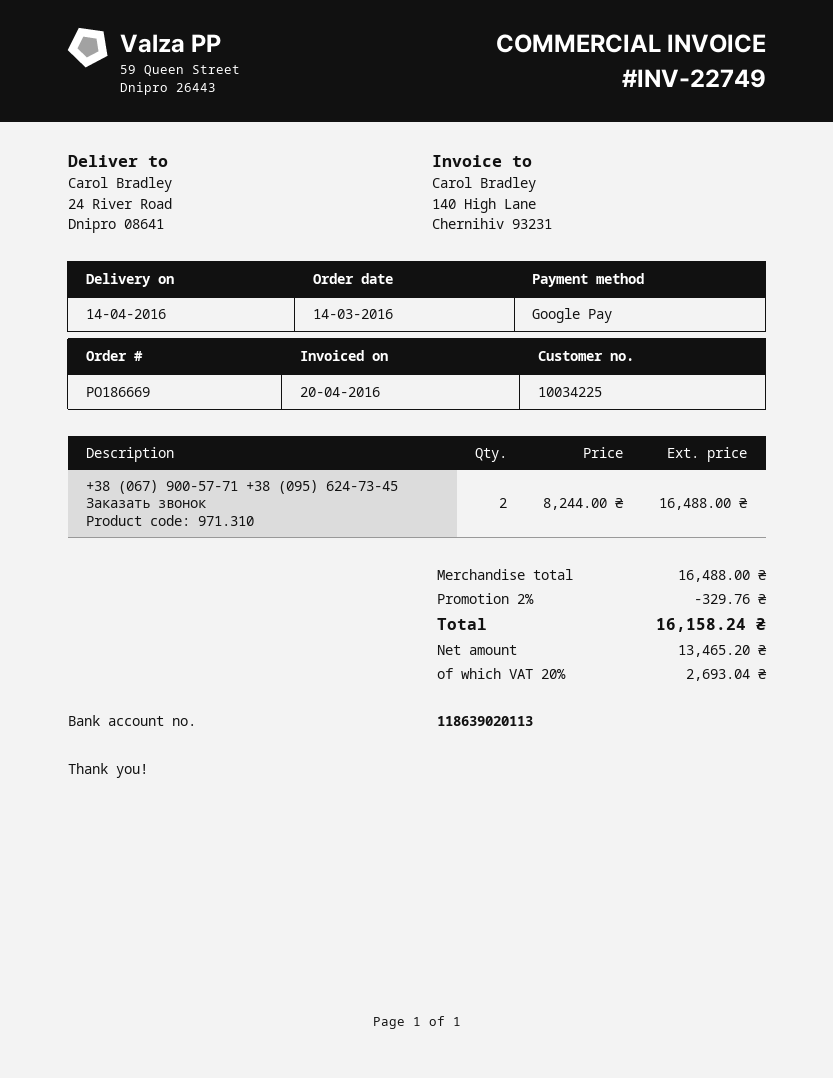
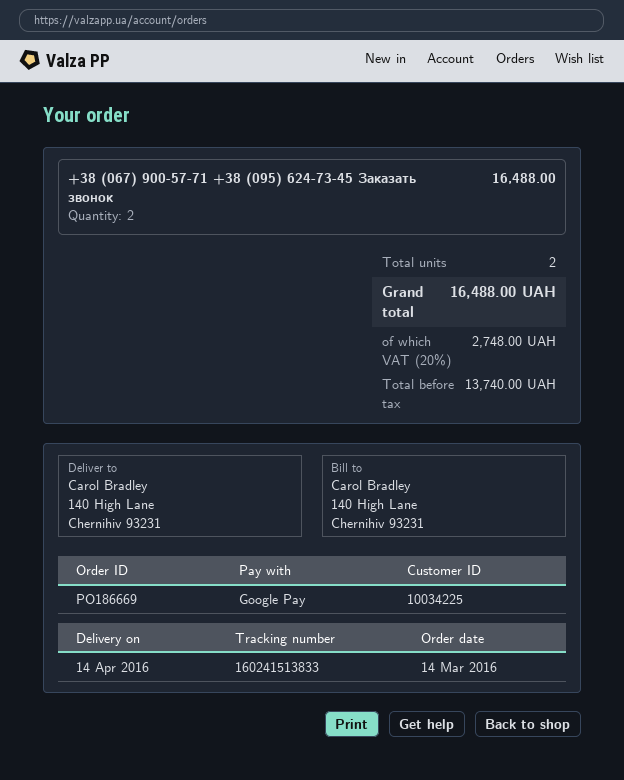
ship to: 24 River Road, Dnipro 08641 -> 140 High Lane, Chernihiv 93231
discount: 2% = 329.76 -> none
net: 13465.20 -> 13740.00
tax: 20% = 2693.04 -> 20% = 2748.00
total: 16158.24 -> 16488.00

